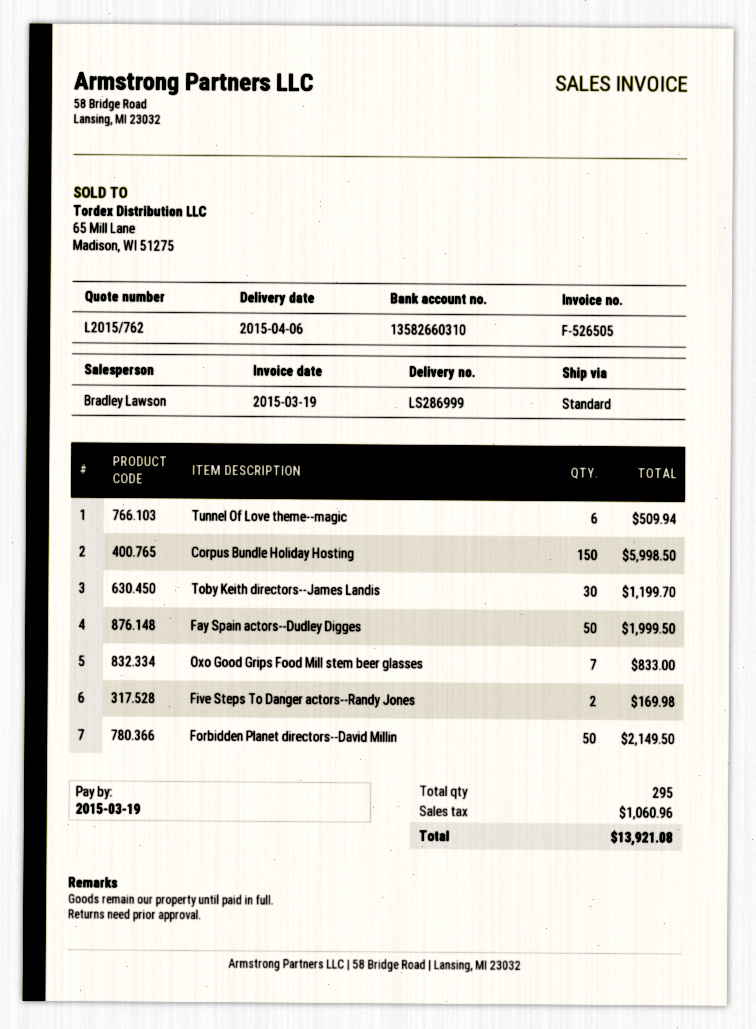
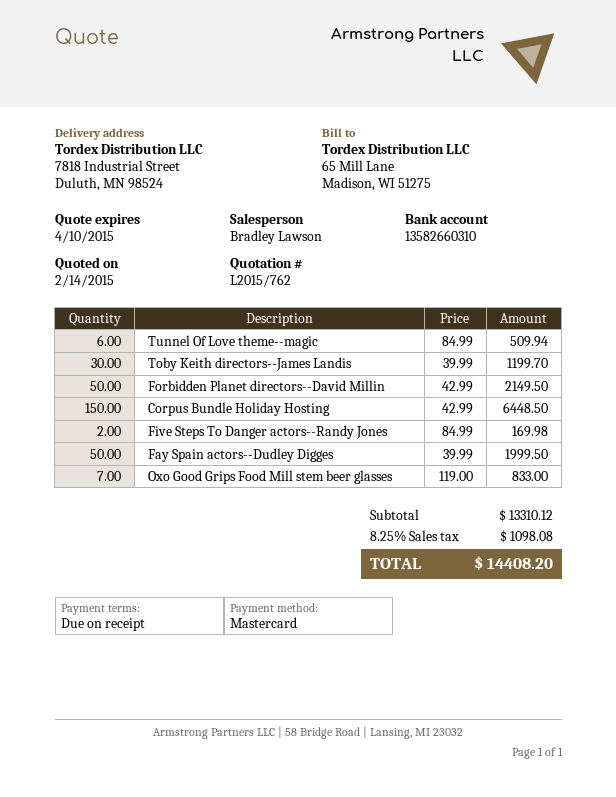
Corpus Bundle Holiday Hosting: 150 for 5998.50 -> 150 for 6448.50
tax: 1060.96 -> 1098.08
total: 13921.08 -> 14408.20

